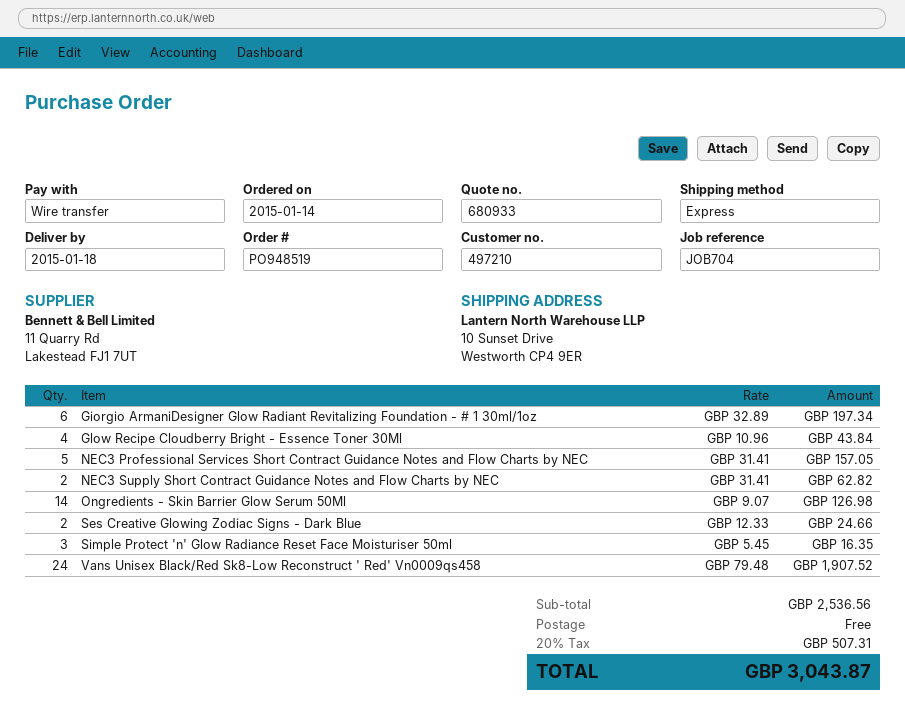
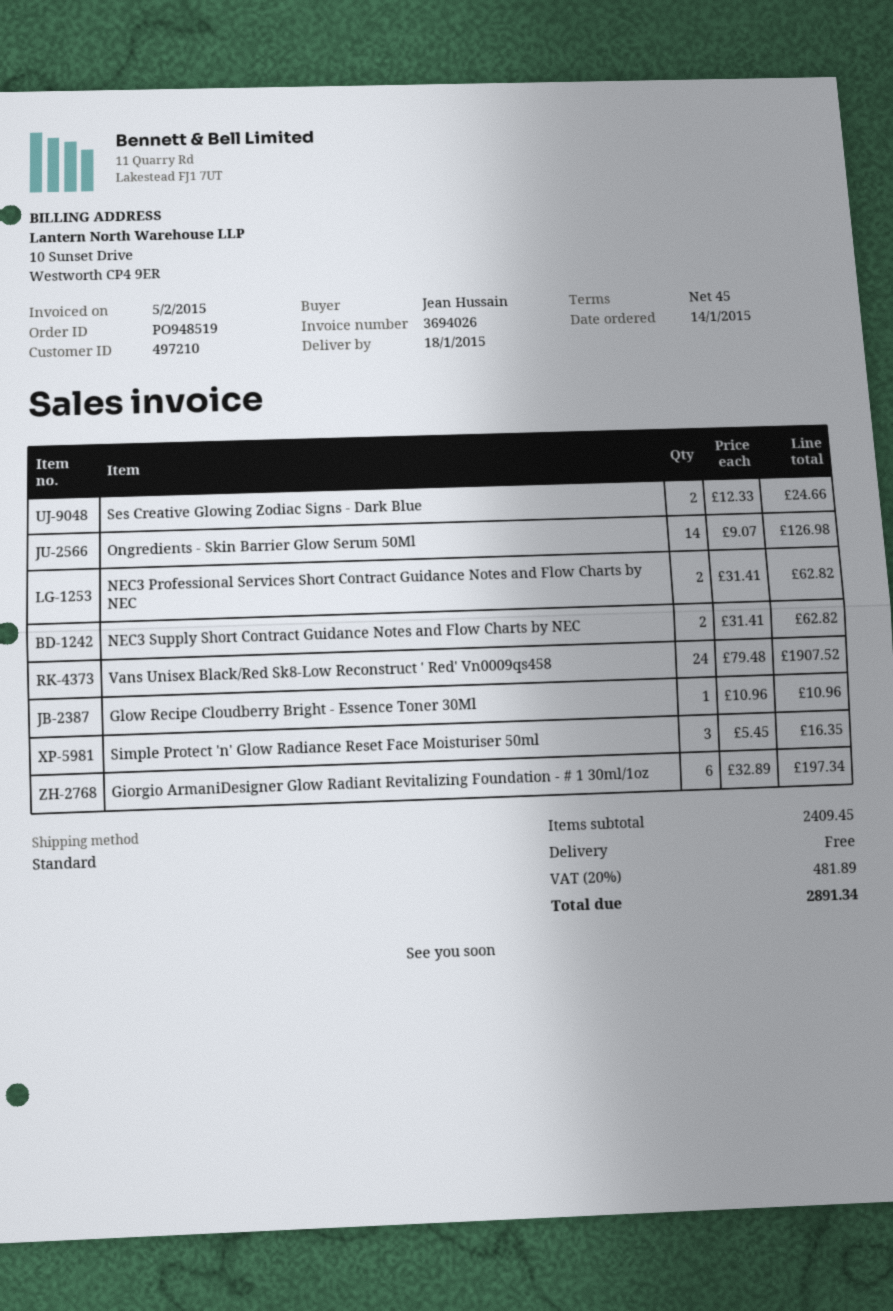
shipping method: express -> standard
Glow Recipe Cloudberry Bright - Essence Toner 30Ml: 4 x 10.96 = 43.84 -> 1 x 10.96 = 10.96
NEC3 Professional Services Short Contract Guidance Notes and Flow Charts by NEC: 5 x 31.41 = 157.05 -> 2 x 31.41 = 62.82
subtotal: 2536.56 -> 2409.45
tax: 20% = 507.31 -> 20% = 481.89
total: 3043.87 -> 2891.34

